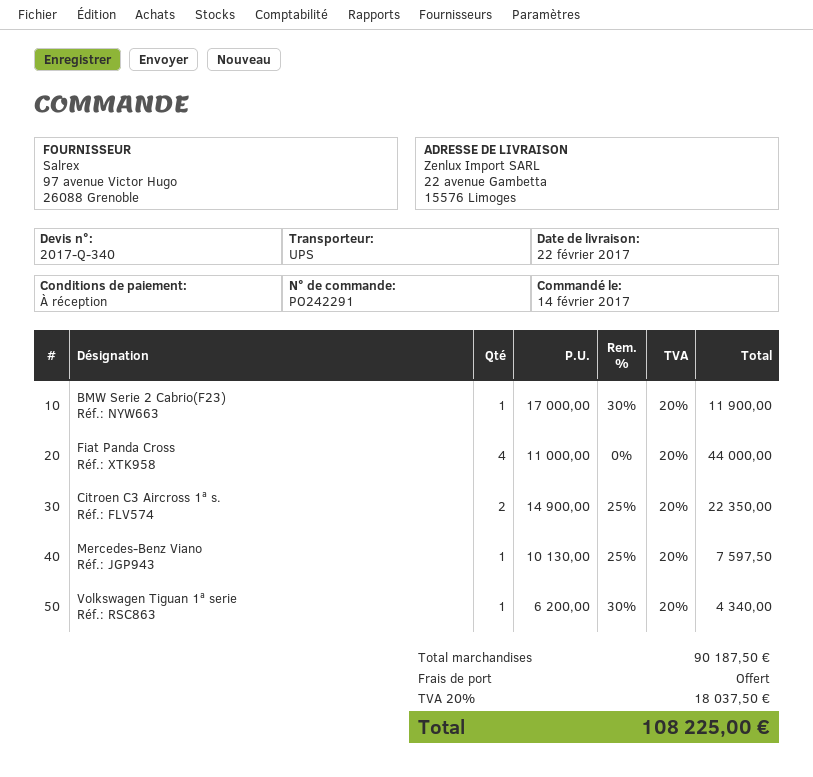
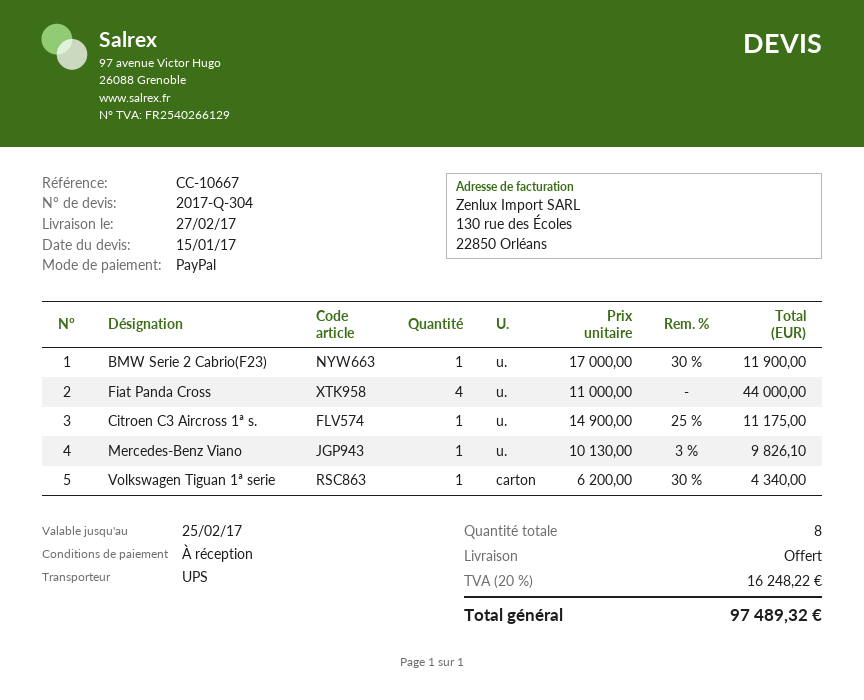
quote number: 2017-Q-340 -> 2017-Q-304
delivery date: 2017-02-22 -> 2017-02-27
Citroen C3 Aircross 1ª s.: 2 x 14900.00 - 25% = 22350.00 -> 1 x 14900.00 - 25% = 11175.00
Mercedes-Benz Viano: 1 x 10130.00 - 25% = 7597.50 -> 1 x 10130.00 - 3% = 9826.10
tax: 20% = 18037.50 -> 20% = 16248.22
total: 108225.00 -> 97489.32

